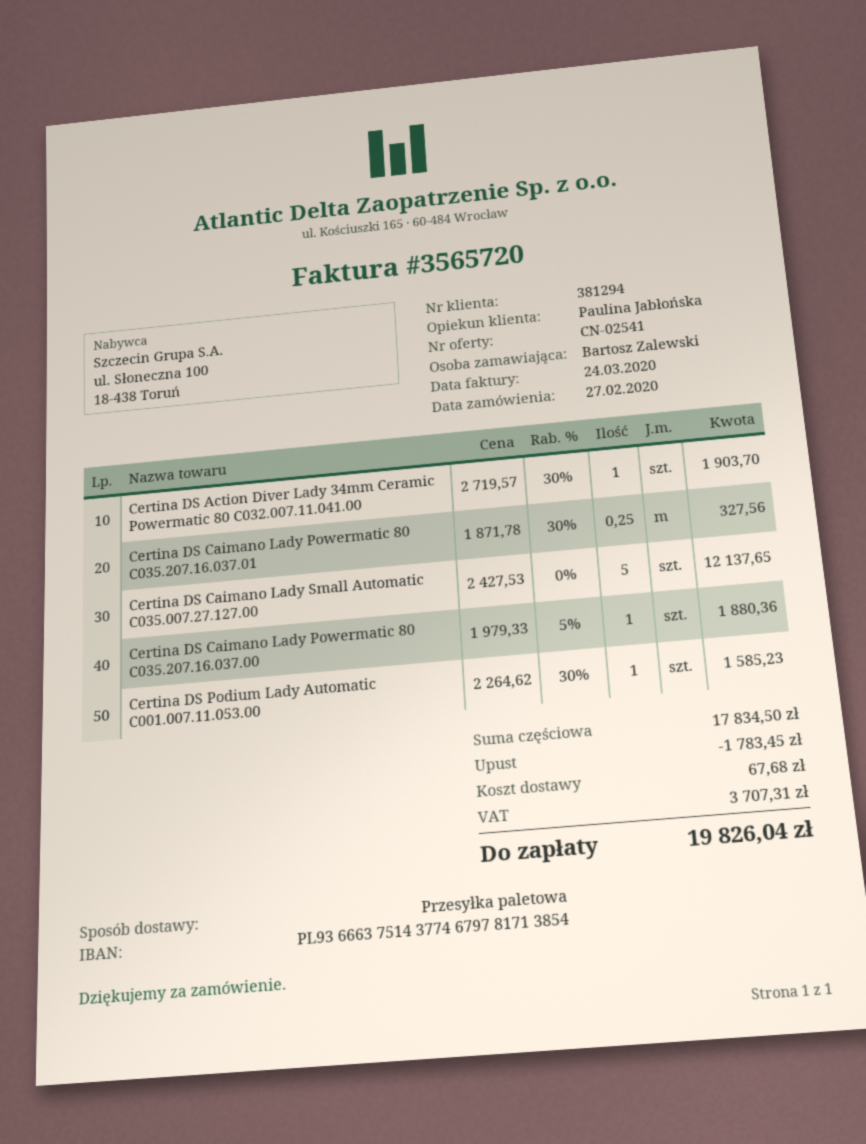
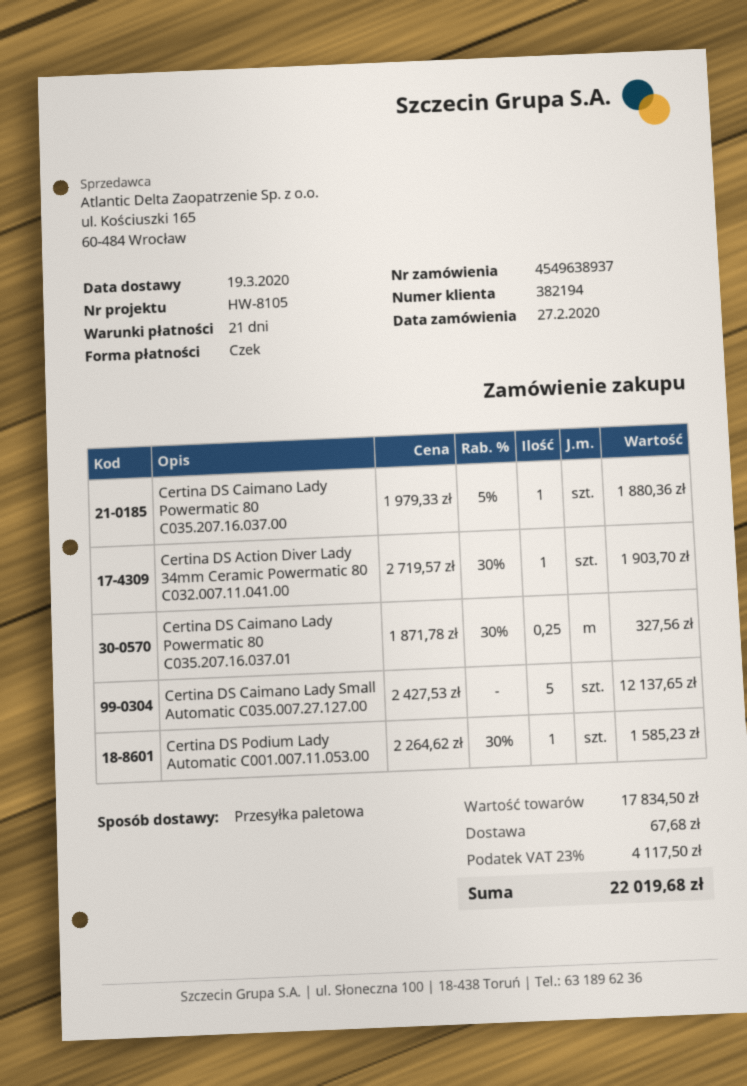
customer number: 381294 -> 382194
discount: 1783.45 -> none
tax: 3707.31 -> 4117.50
total: 19826.04 -> 22019.68

